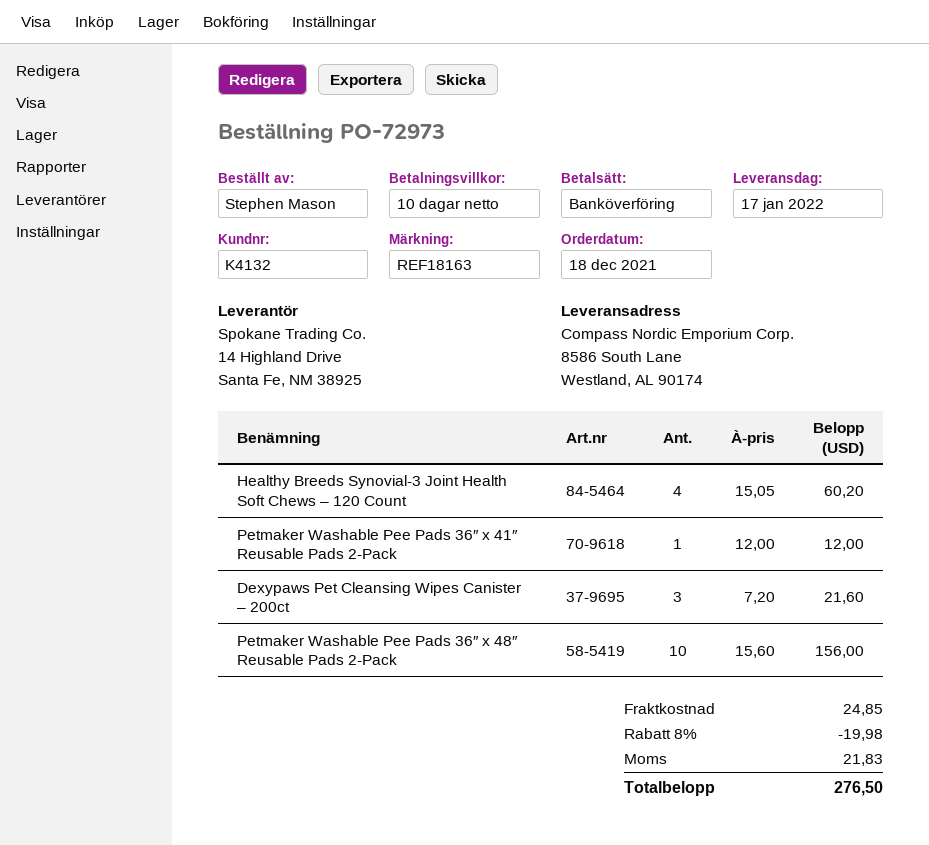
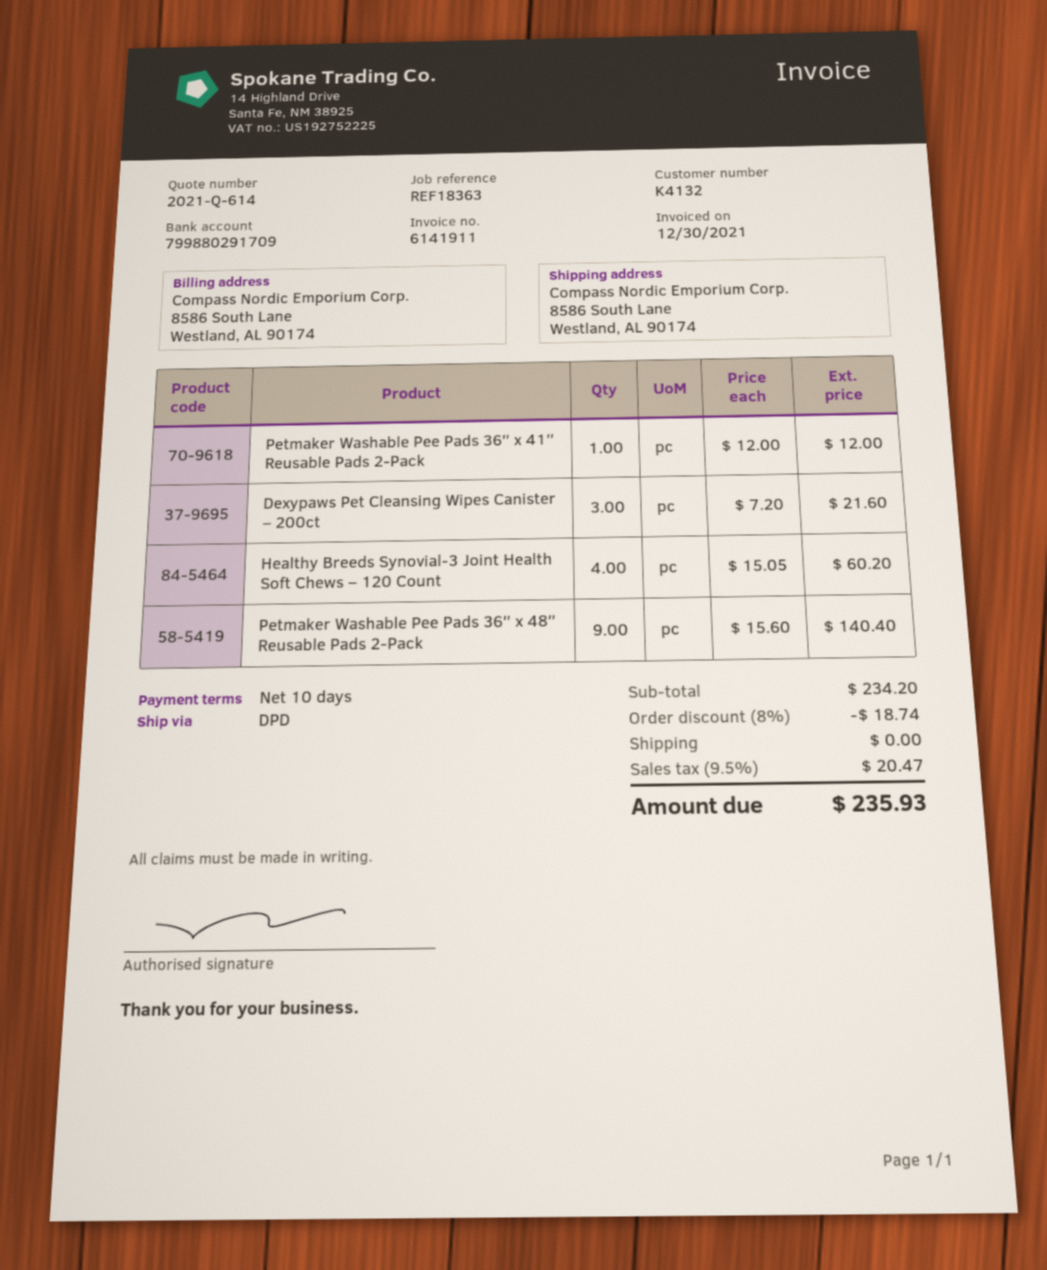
reference: REF18163 -> REF18363
Petmaker Washable Pee Pads 36″ x 48″ Reusable Pads 2-Pack: 10 x 15.60 = 156.00 -> 9 x 15.60 = 140.40
discount: 8% = 19.98 -> 8% = 18.74
shipping: 24.85 -> 0.00
tax: 21.83 -> 20.47
total: 276.50 -> 235.93

